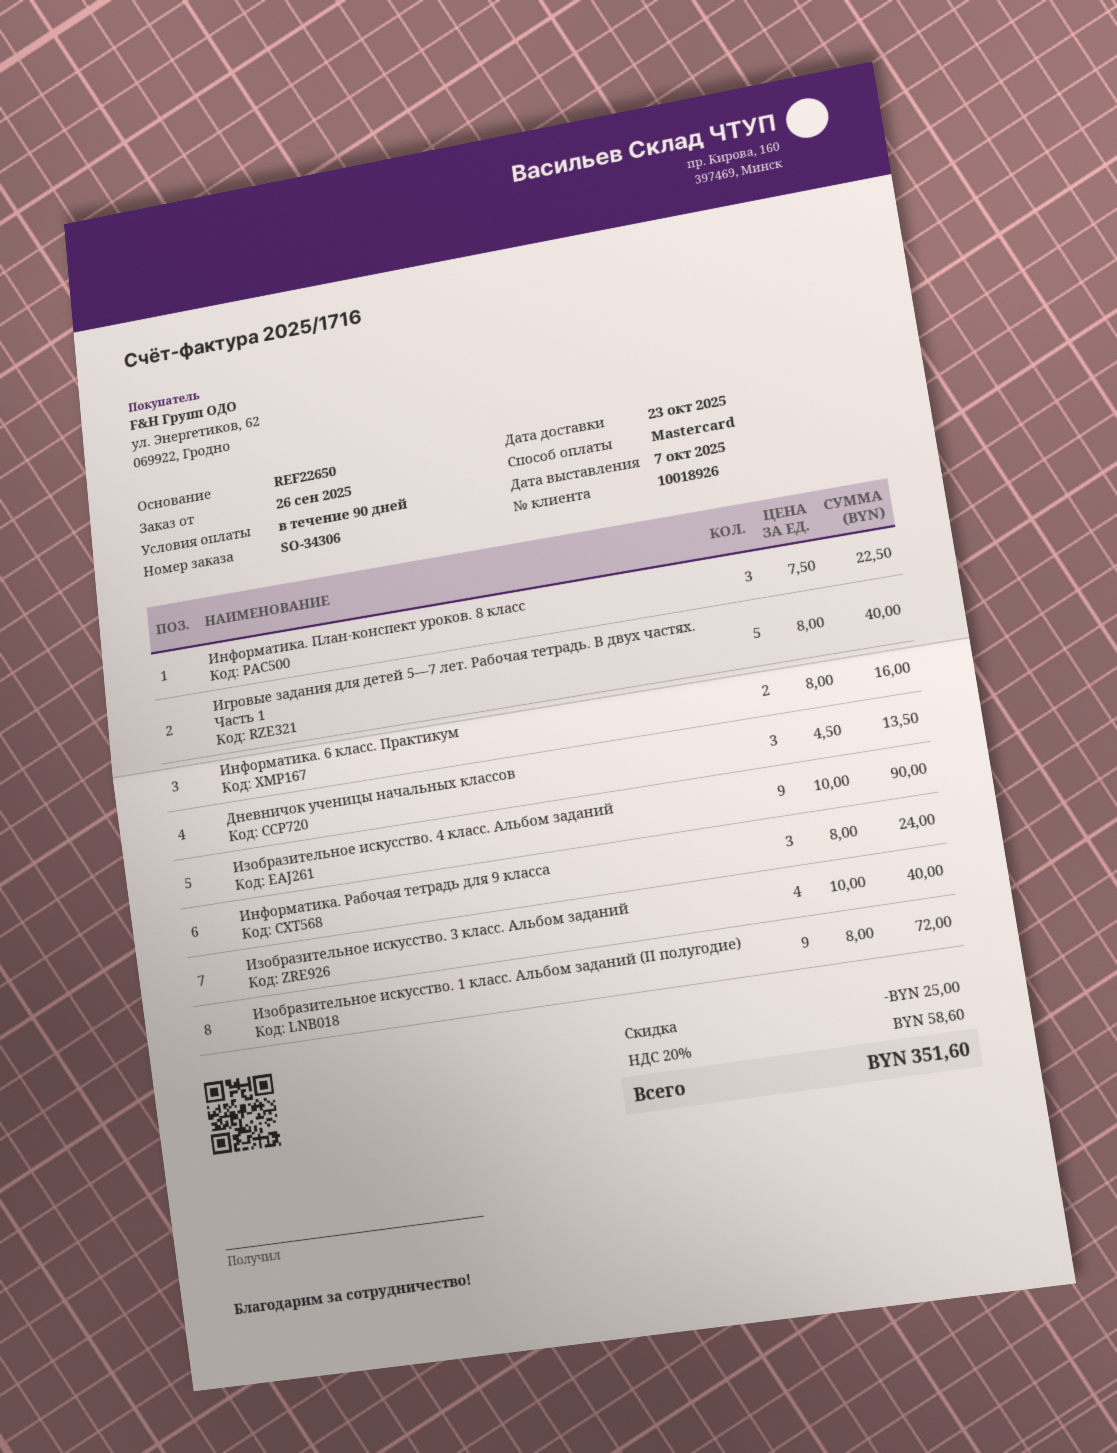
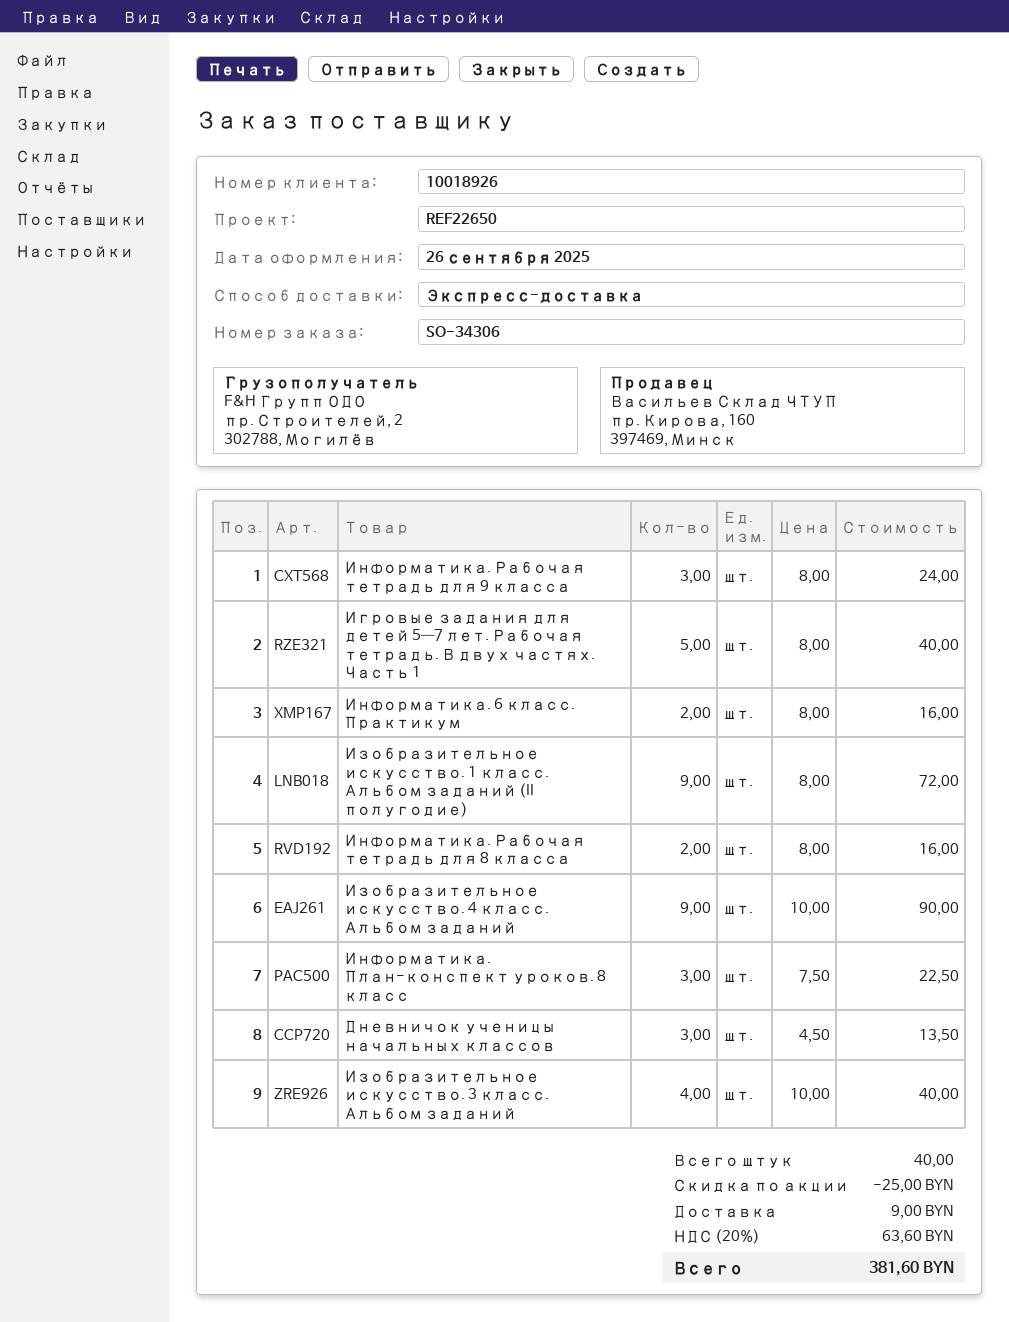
Информатика. Рабочая тетрадь для 8 класса: none -> 2 x 8.00 = 16.00
shipping: none -> 9.00
tax: 20% = 58.60 -> 20% = 63.60
total: 351.60 -> 381.60

